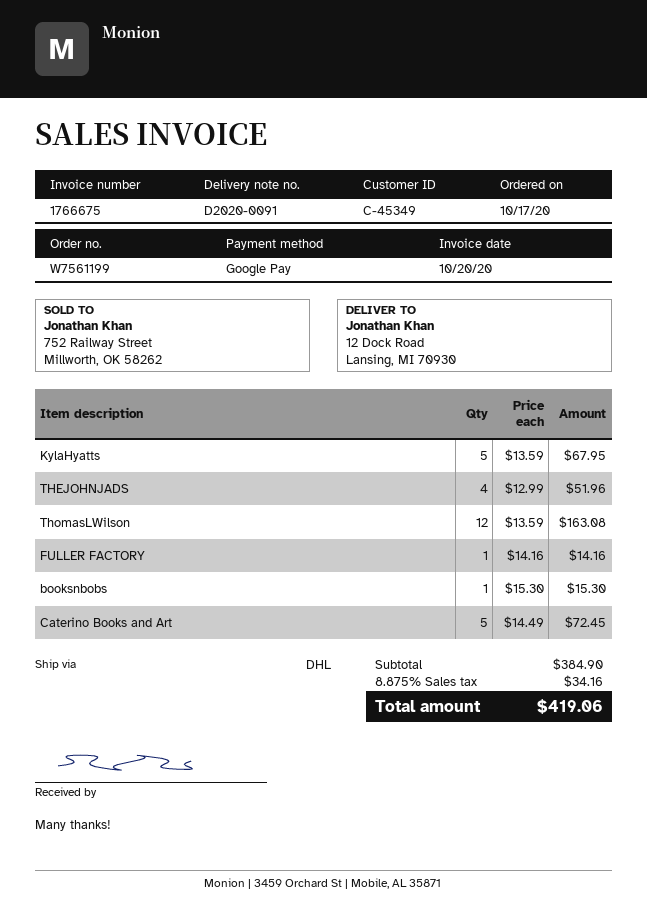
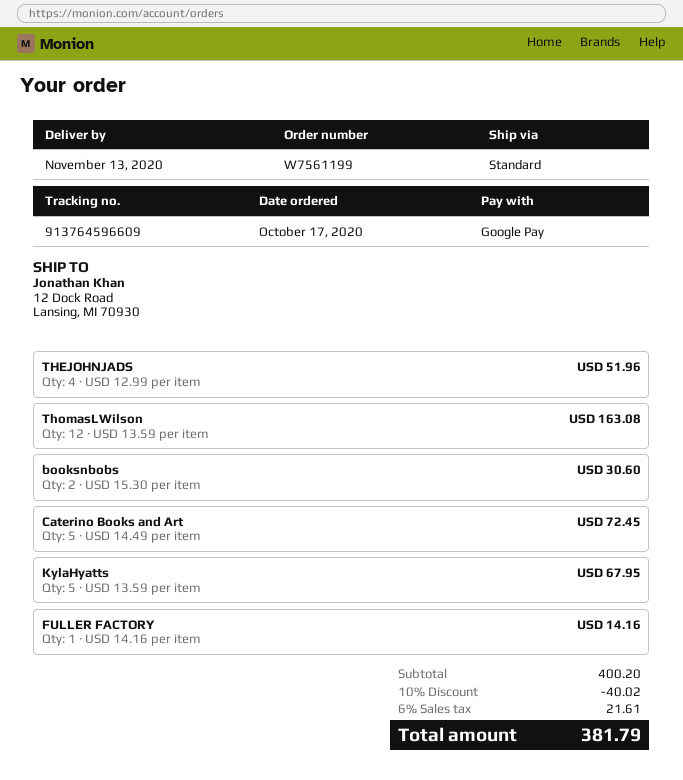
shipping method: DHL -> standard
booksnbobs: 1 x 15.30 = 15.30 -> 2 x 15.30 = 30.60
subtotal: 384.90 -> 400.20
discount: none -> 10% = 40.02
tax: 8.875% = 34.16 -> 6% = 21.61
total: 419.06 -> 381.79

